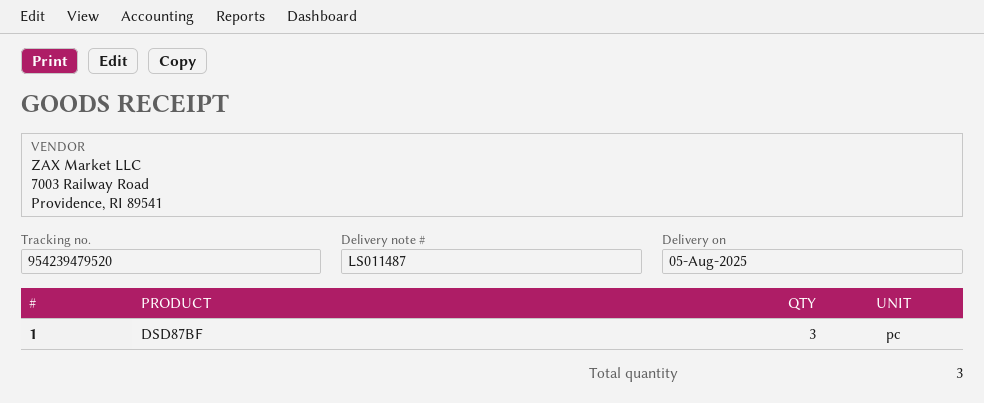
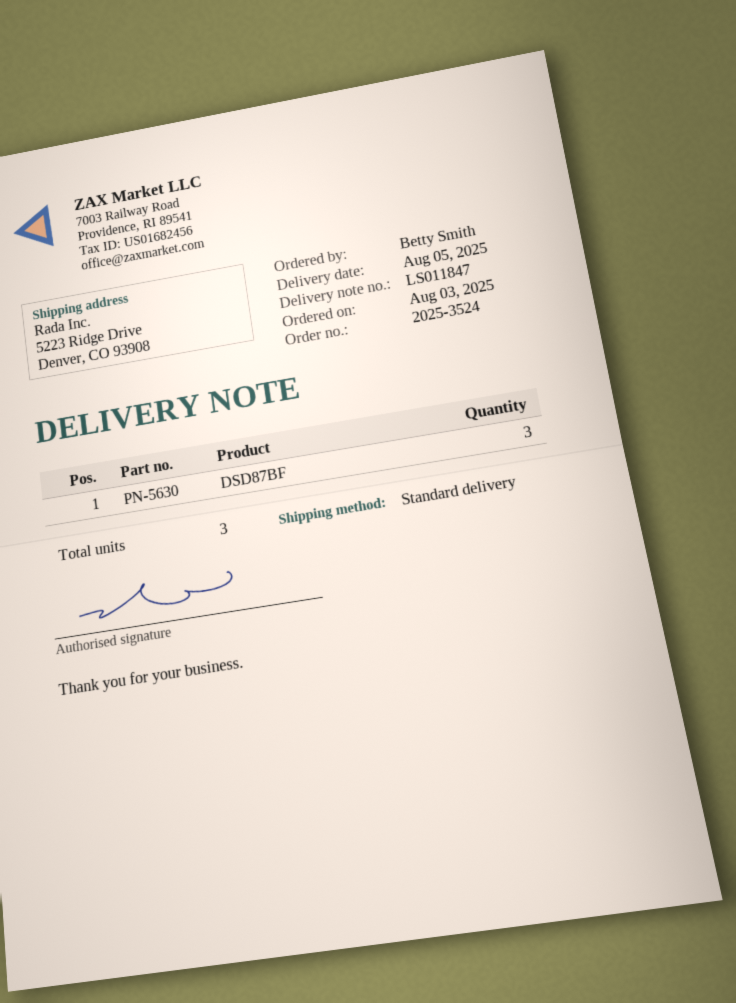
delivery note number: LS011487 -> LS011847

